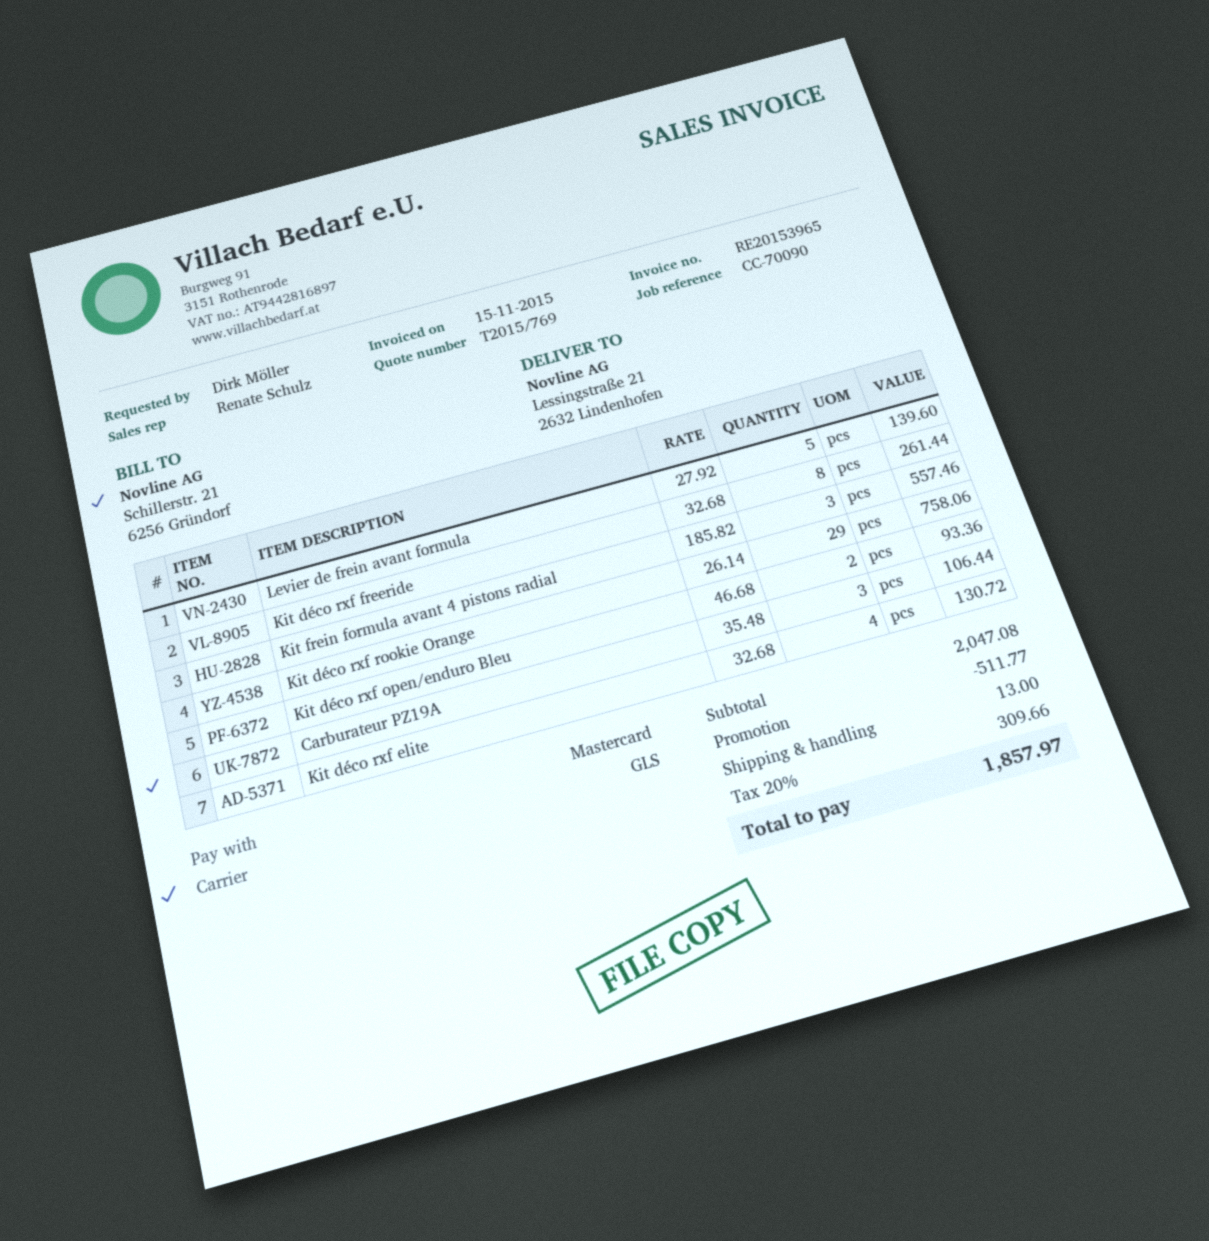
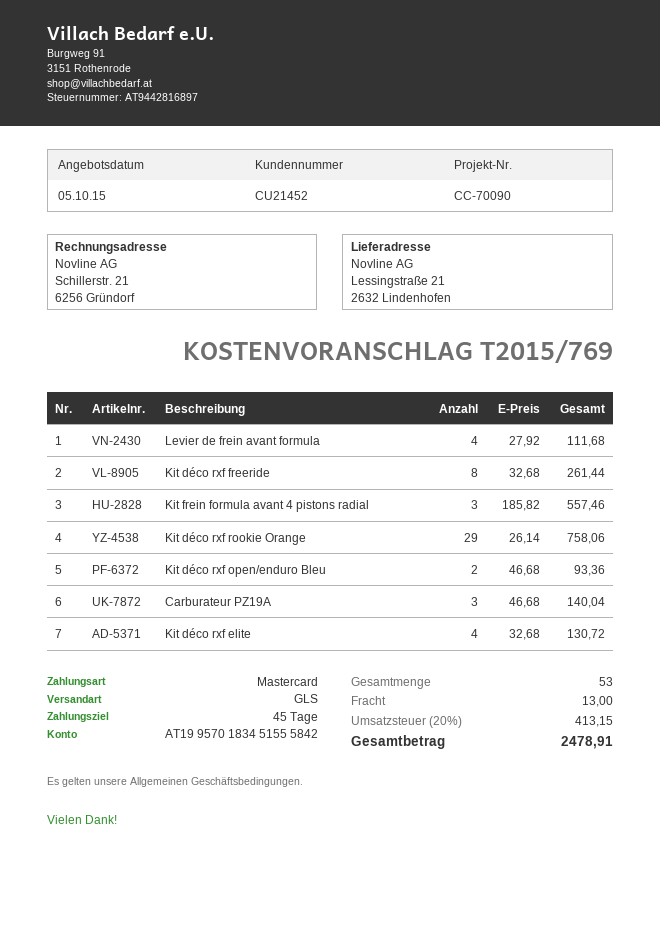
Levier de frein avant formula: 5 x 27.92 = 139.60 -> 4 x 27.92 = 111.68
Carburateur PZ19A: 3 x 35.48 = 106.44 -> 3 x 46.68 = 140.04
discount: 511.77 -> none
tax: 20% = 309.66 -> 20% = 413.15
total: 1857.97 -> 2478.91

